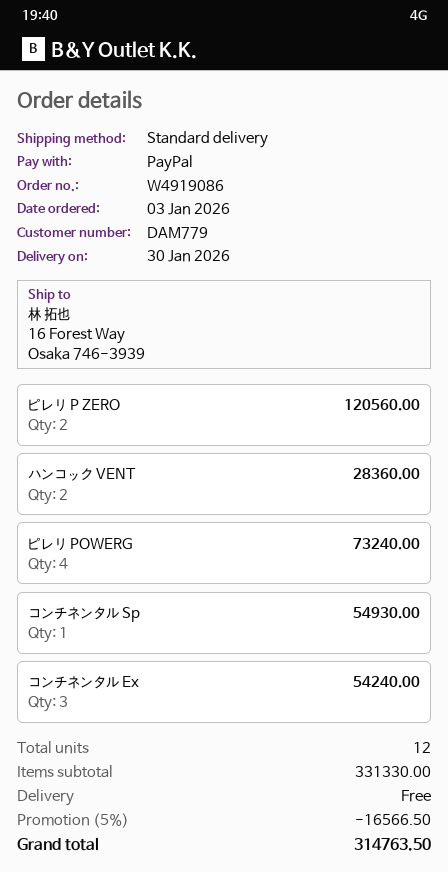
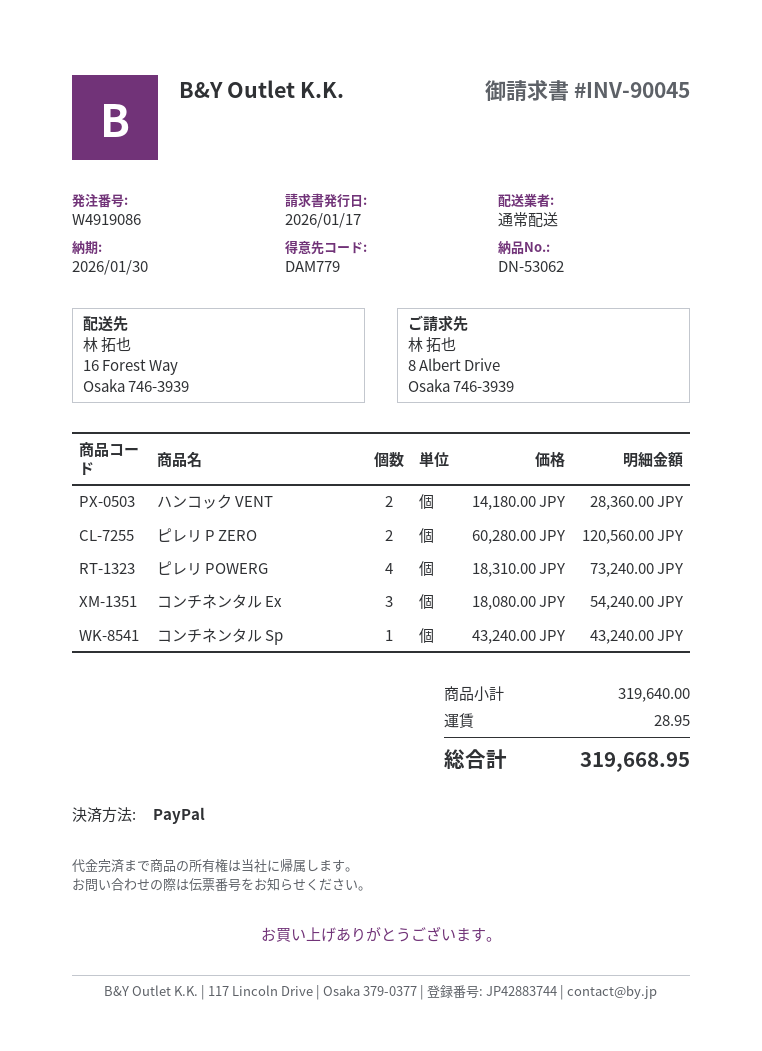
コンチネンタル Sp: 1 for 54930.00 -> 1 for 43240.00
subtotal: 331330.00 -> 319640.00
discount: 5% = 16566.50 -> none
shipping: 0.00 -> 28.95
total: 314763.50 -> 319668.95

